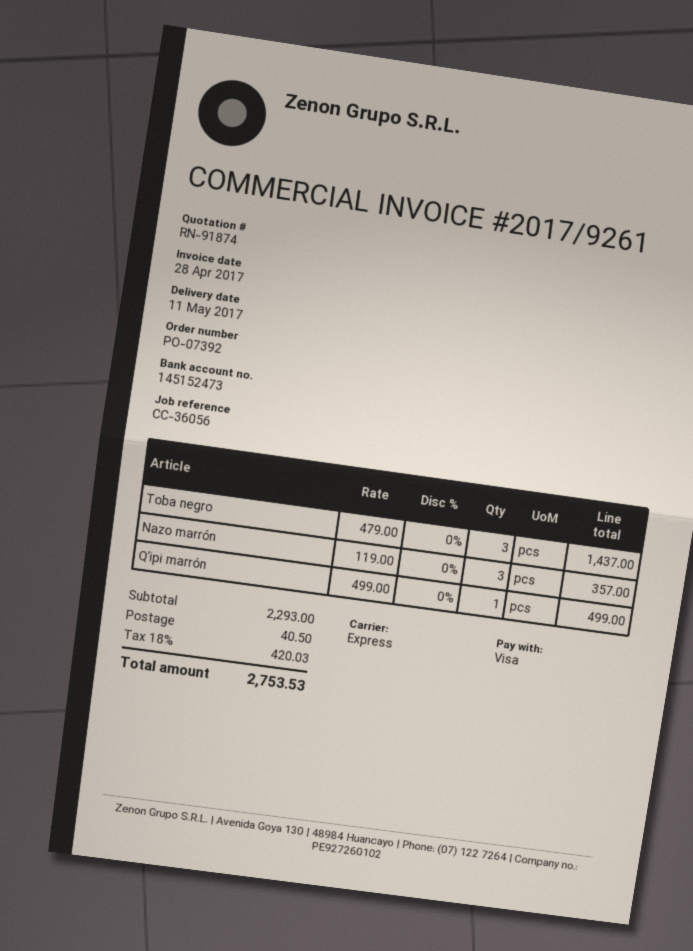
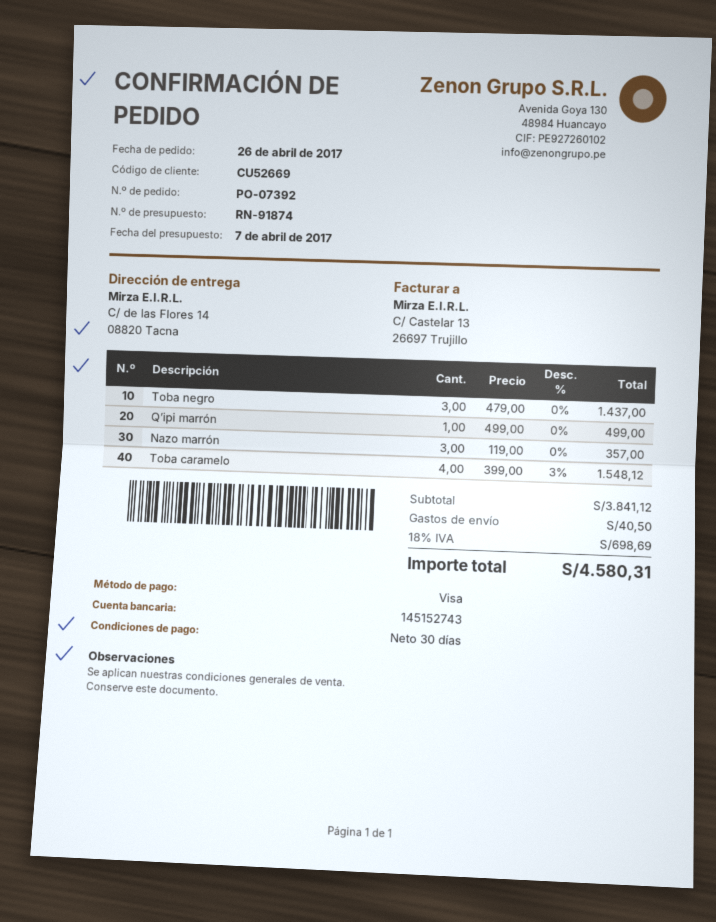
bank account: 145152473 -> 145152743
Toba caramelo: none -> 4 x 399.00 - 3% = 1548.12
subtotal: 2293.00 -> 3841.12
tax: 18% = 420.03 -> 18% = 698.69
total: 2753.53 -> 4580.31

